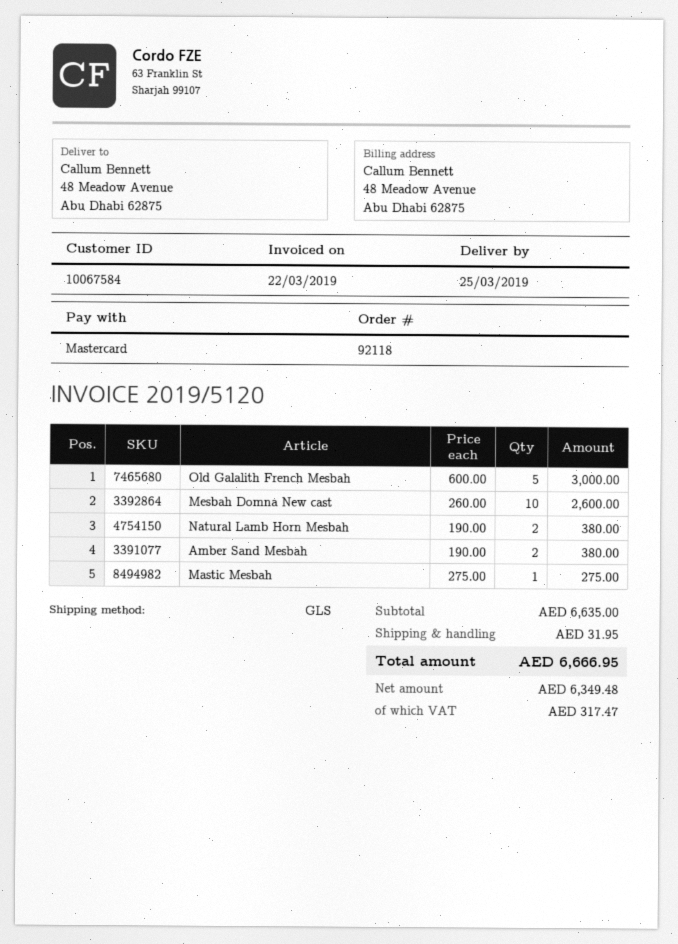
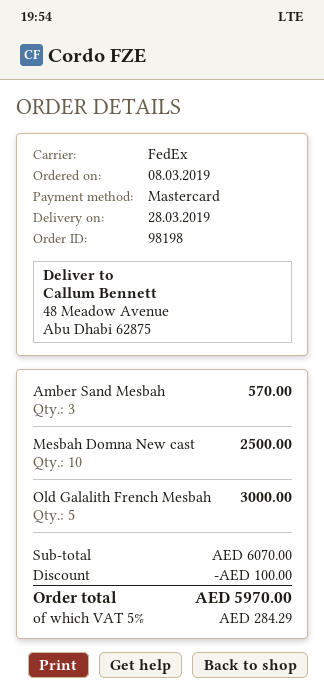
order number: 92118 -> 98198
delivery date: 2019-03-25 -> 2019-03-28
shipping method: GLS -> FedEx
Mesbah Domna New cast: 10 for 2600.00 -> 10 for 2500.00
Natural Lamb Horn Mesbah: 2 for 380.00 -> none
Amber Sand Mesbah: 2 for 380.00 -> 3 for 570.00
Mastic Mesbah: 1 for 275.00 -> none
subtotal: 6635.00 -> 6070.00
discount: none -> 100.00
shipping: 31.95 -> none
tax: 317.47 -> 284.29
total: 6666.95 -> 5970.00

